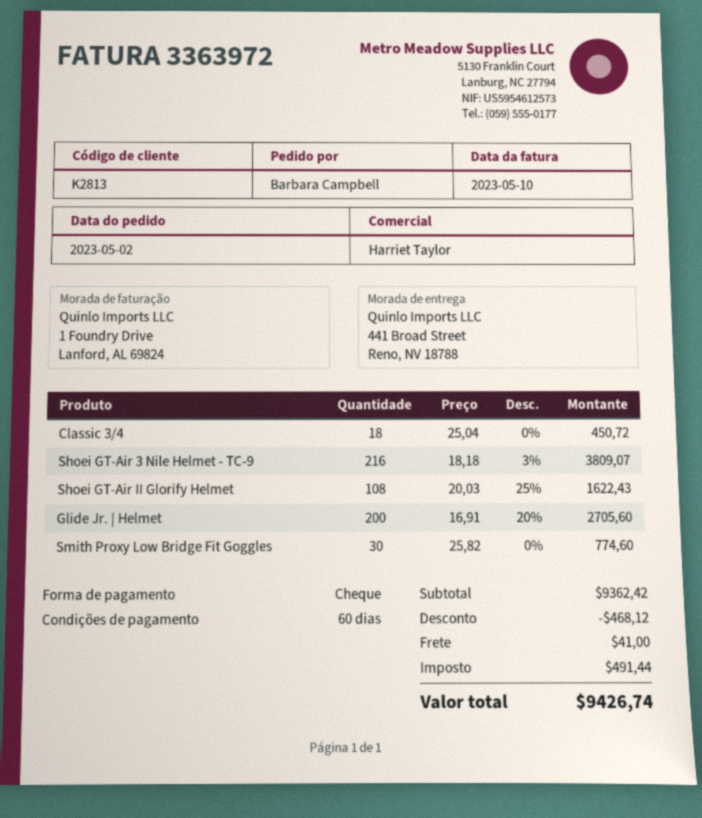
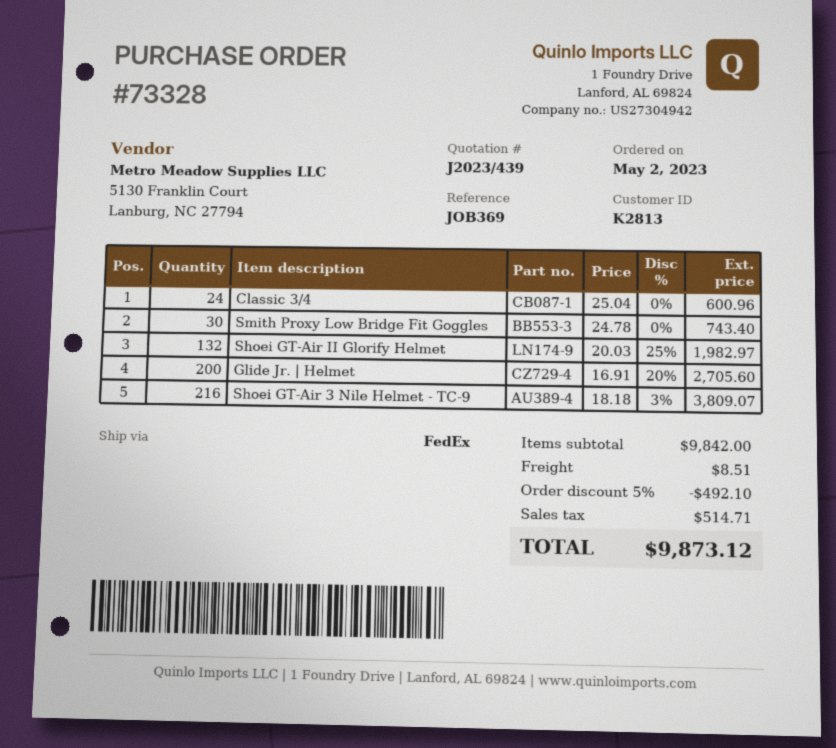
Classic 3/4: 18 x 25.04 = 450.72 -> 24 x 25.04 = 600.96
Shoei GT-Air II Glorify Helmet: 108 x 20.03 - 25% = 1622.43 -> 132 x 20.03 - 25% = 1982.97
Smith Proxy Low Bridge Fit Goggles: 30 x 25.82 = 774.60 -> 30 x 24.78 = 743.40
subtotal: 9362.42 -> 9842.00
discount: 468.12 -> 492.10
shipping: 41.00 -> 8.51
tax: 491.44 -> 514.71
total: 9426.74 -> 9873.12

